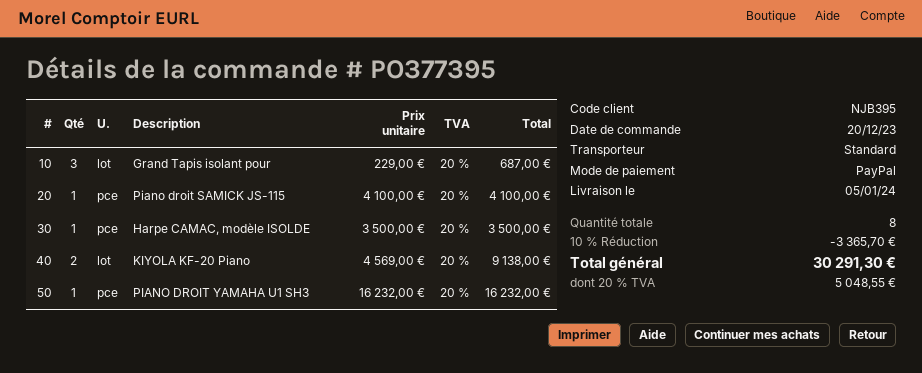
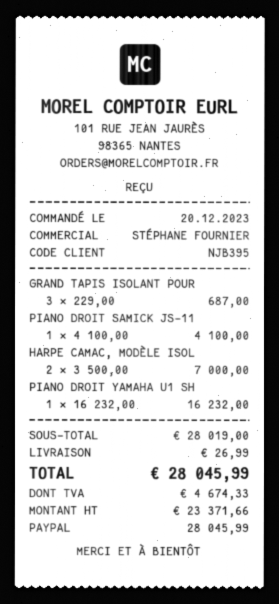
Harpe CAMAC, modèle ISOLDE: 1 x 3500.00 = 3500.00 -> 2 x 3500.00 = 7000.00
KIYOLA KF-20 Piano: 2 x 4569.00 = 9138.00 -> none
discount: 10% = 3365.70 -> none
shipping: none -> 26.99
tax: 5048.55 -> 4674.33
total: 30291.30 -> 28045.99

